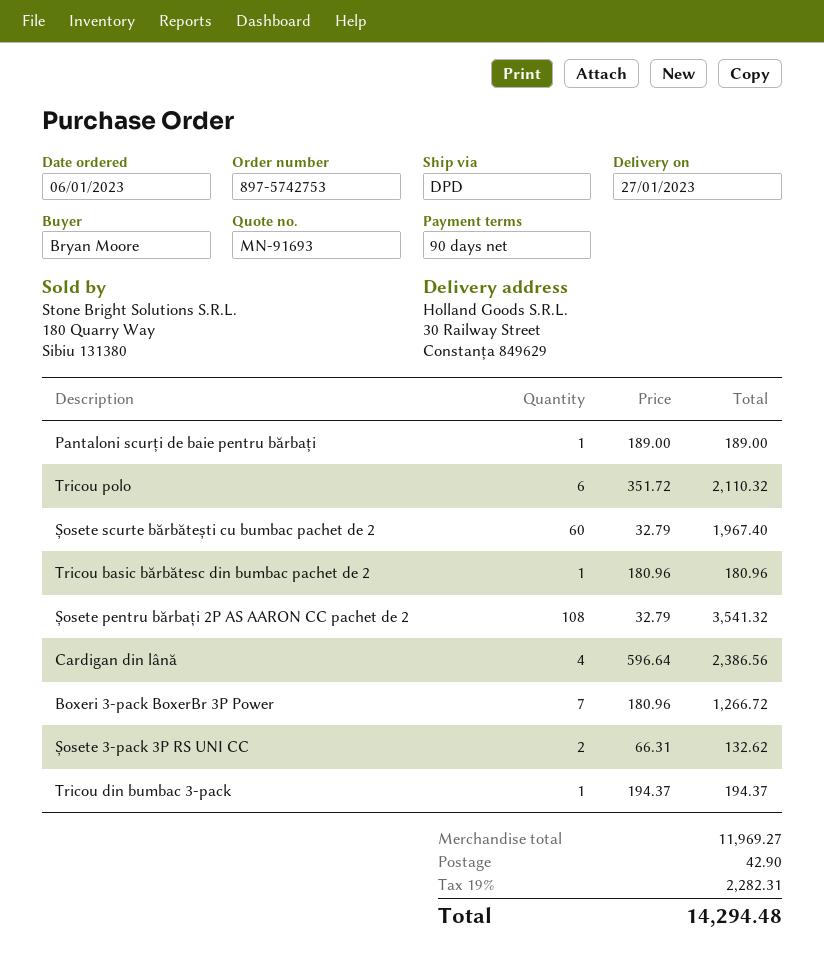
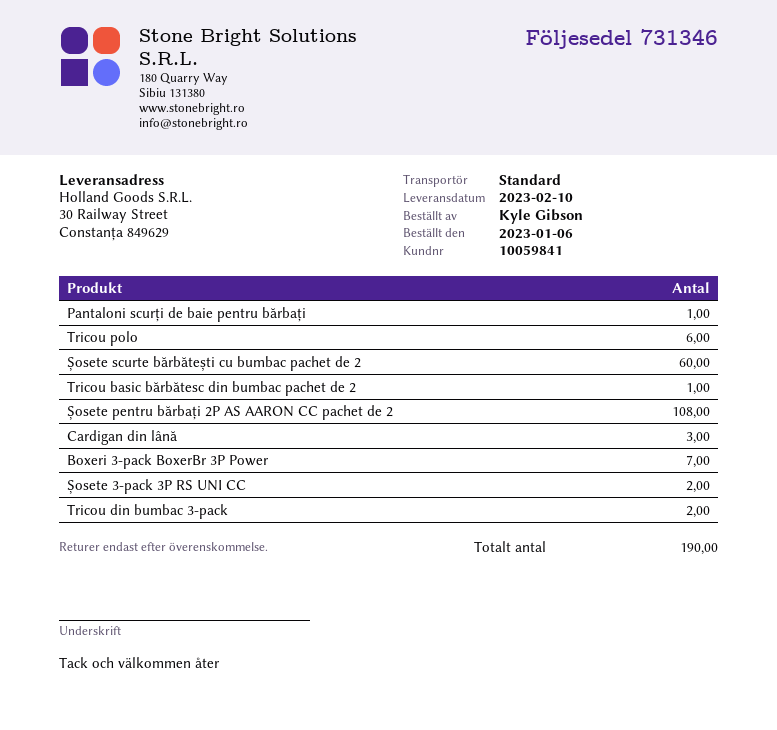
delivery date: 2023-01-27 -> 2023-02-10
ordered by: Bryan Moore -> Kyle Gibson
shipping method: DPD -> standard
Cardigan din lână: 4 -> 3
Tricou din bumbac 3-pack: 1 -> 2

